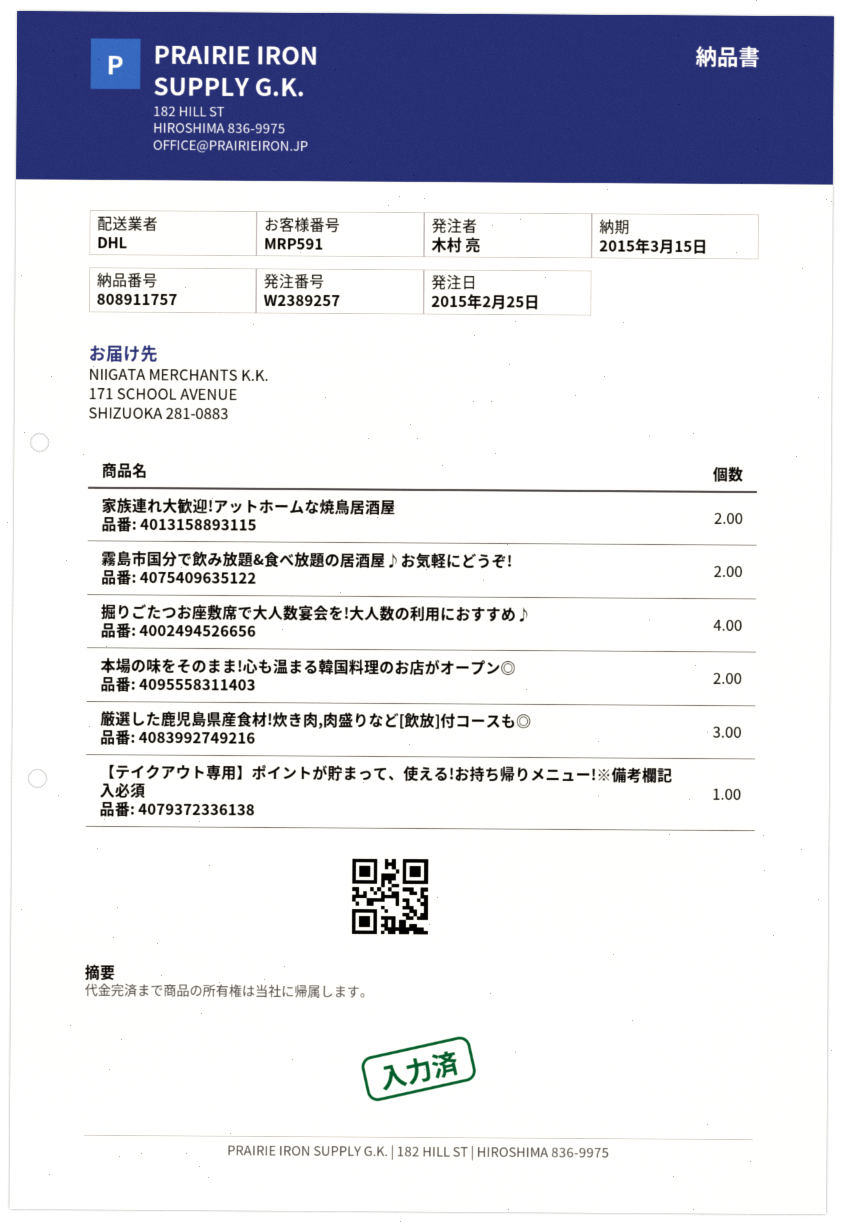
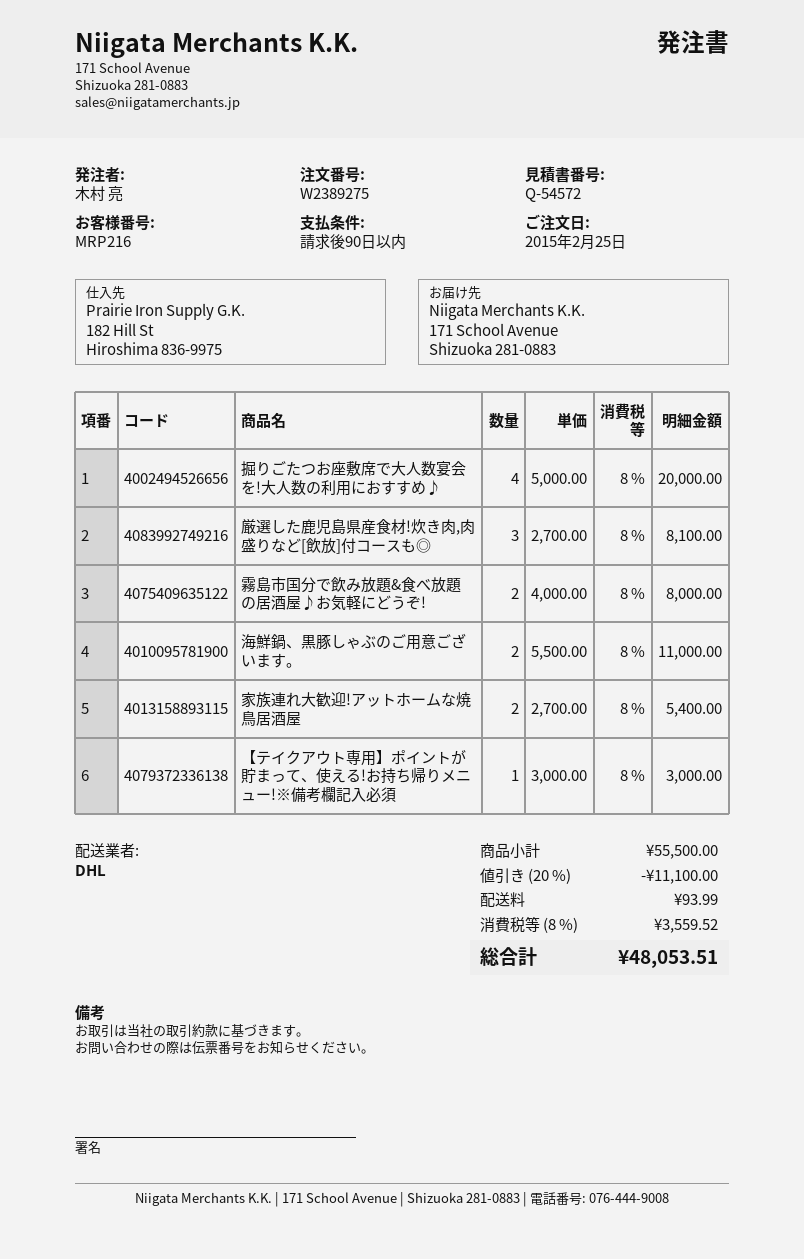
order number: W2389257 -> W2389275
customer number: MRP591 -> MRP216
本場の味をそのまま!心も温まる韓国料理のお店がオープン◎: 2 -> none
海鮮鍋、黒豚しゃぶのご用意ございます。: none -> 2

